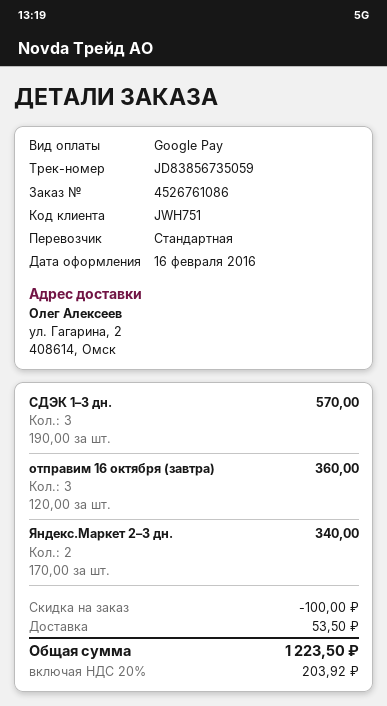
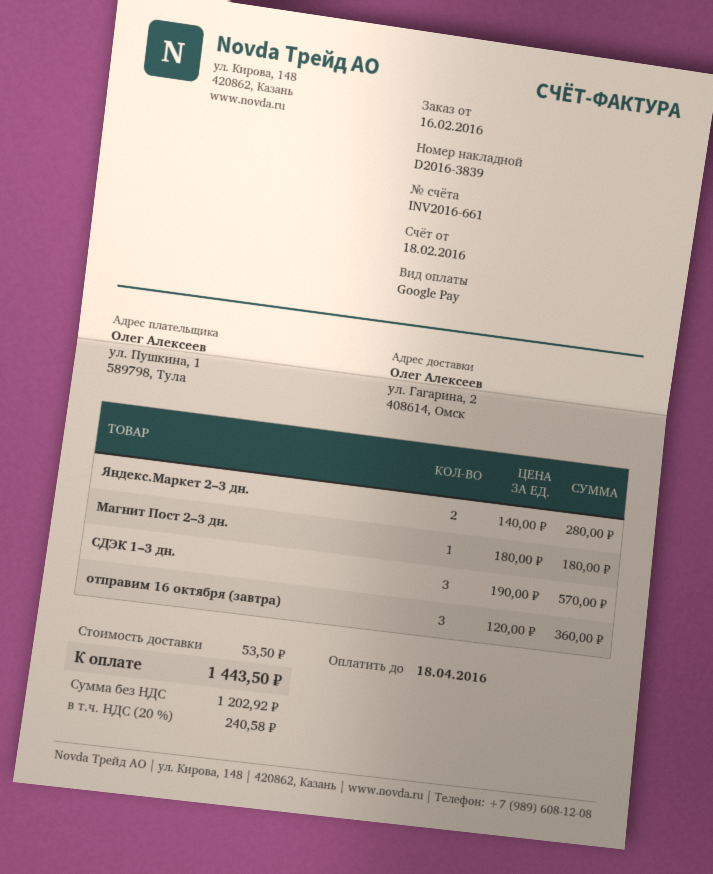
Яндекс.Маркет 2–3 дн.: 2 x 170.00 = 340.00 -> 2 x 140.00 = 280.00
Магнит Пост 2–3 дн.: none -> 1 x 180.00 = 180.00
discount: 100.00 -> none
tax: 20% = 203.92 -> 20% = 240.58
total: 1223.50 -> 1443.50

